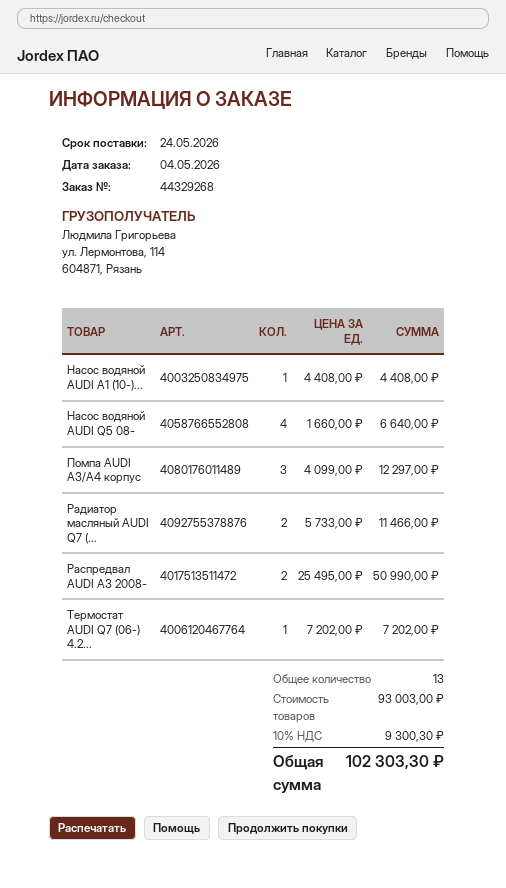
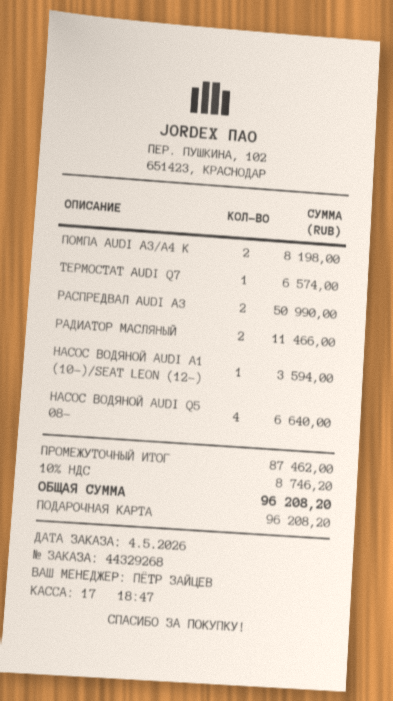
Насос водяной AUDI A1 (10-)...: 1 for 4408.00 -> 1 for 3594.00
Помпа AUDI A3/A4 корпус: 3 for 12297.00 -> 2 for 8198.00
Термостат AUDI Q7 (06-) 4.2...: 1 for 7202.00 -> 1 for 6574.00
subtotal: 93003.00 -> 87462.00
tax: 10% = 9300.30 -> 10% = 8746.20
total: 102303.30 -> 96208.20

